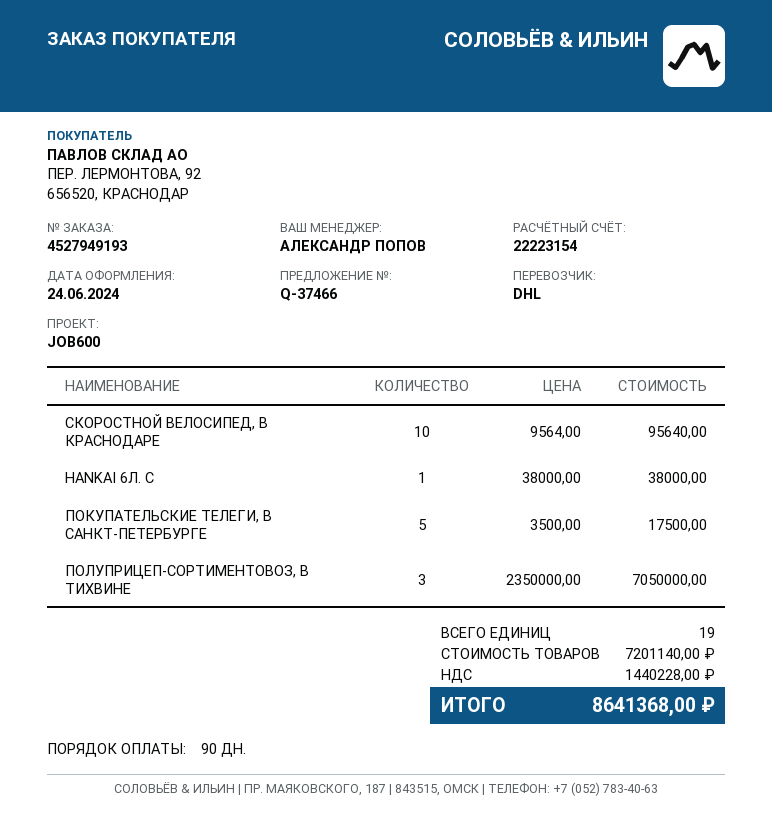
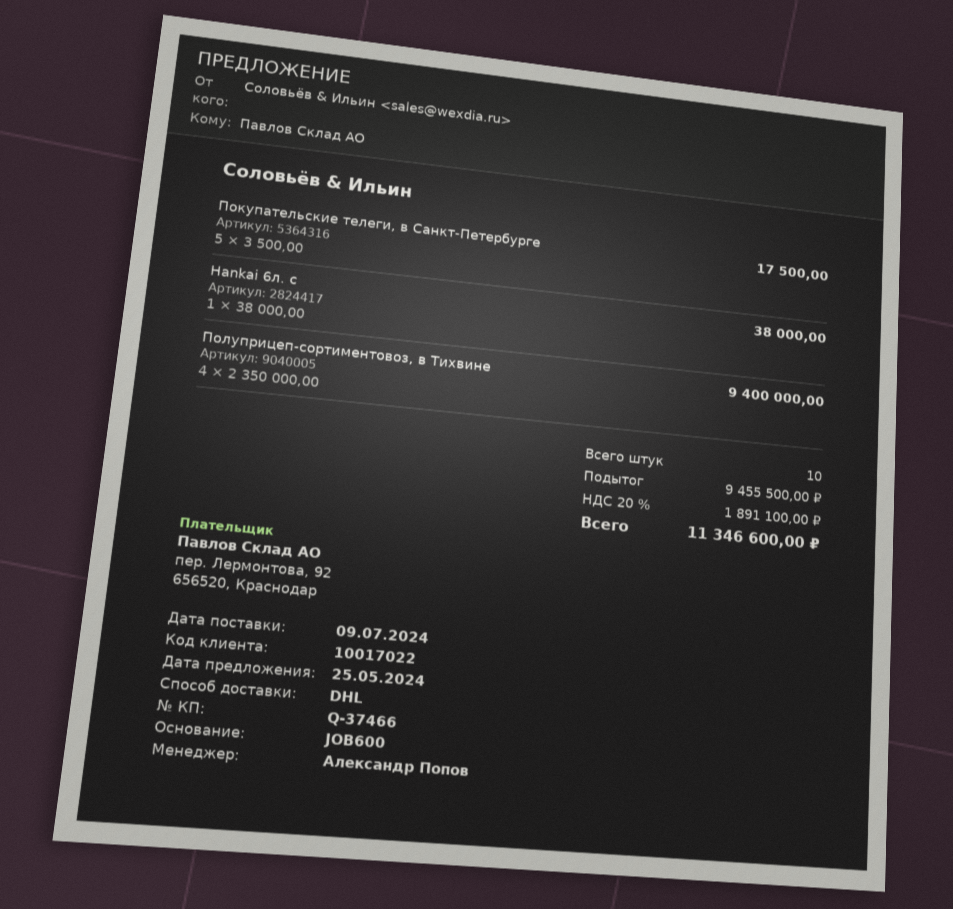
СКОРОСТНОЙ ВЕЛОСИПЕД, В КРАСНОДАРЕ: 10 x 9564.00 = 95640.00 -> none
ПОЛУПРИЦЕП-СОРТИМЕНТОВОЗ, В ТИХВИНЕ: 3 x 2350000.00 = 7050000.00 -> 4 x 2350000.00 = 9400000.00
total quantity: 19 -> 10
subtotal: 7201140.00 -> 9455500.00
tax: 1440228.00 -> 1891100.00
total: 8641368.00 -> 11346600.00

